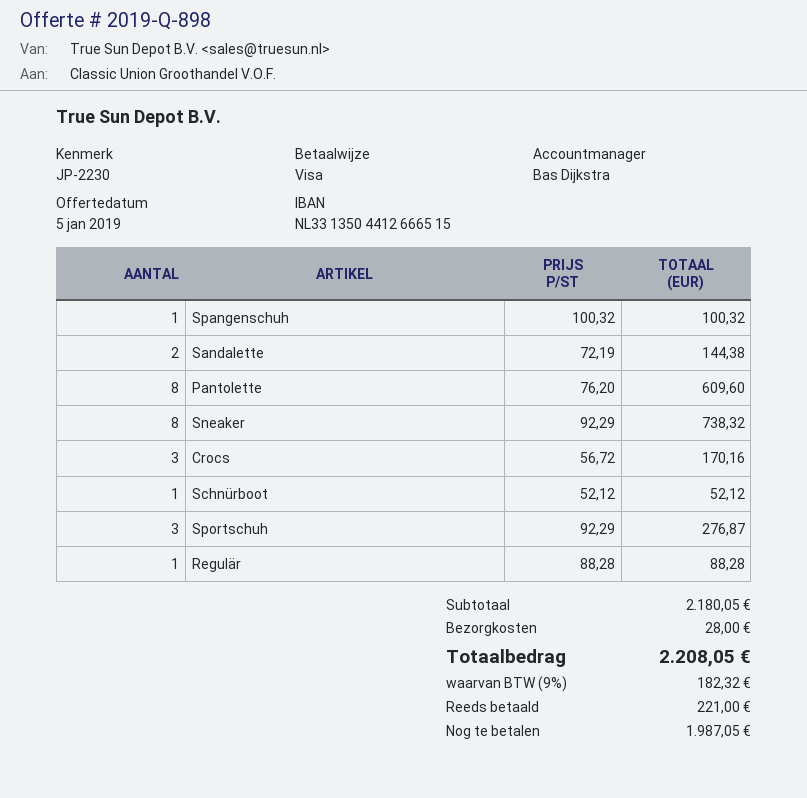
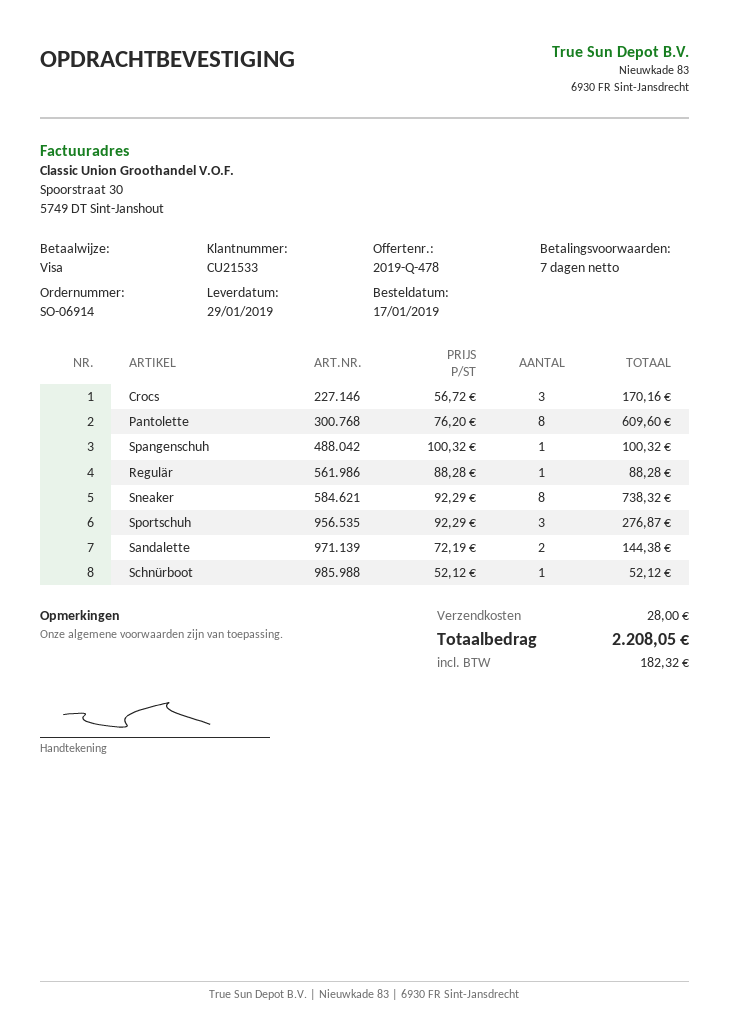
quote number: 2019-Q-898 -> 2019-Q-478

